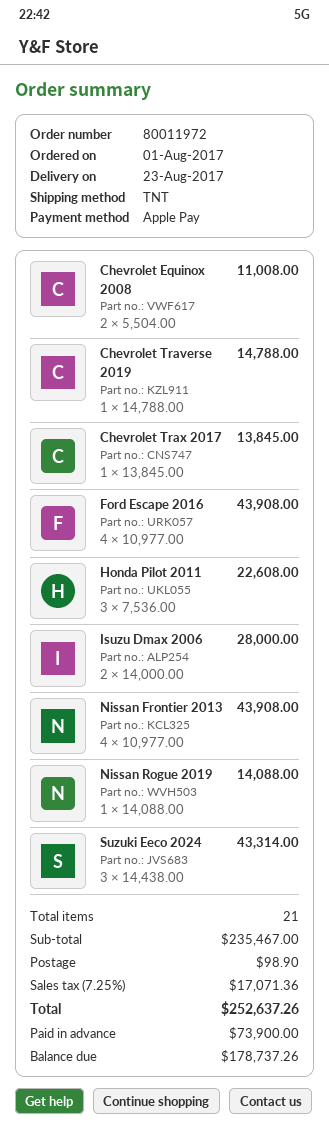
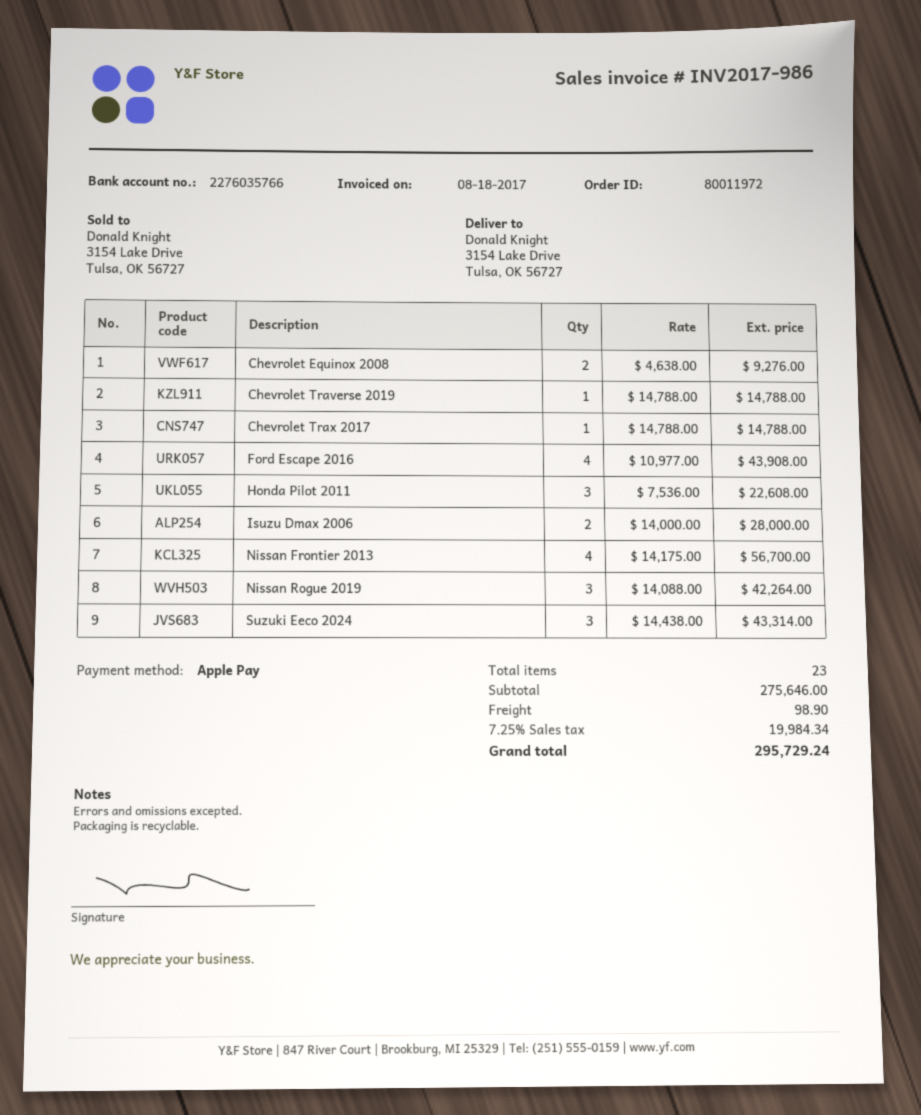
Chevrolet Equinox 2008: 2 x 5504.00 = 11008.00 -> 2 x 4638.00 = 9276.00
Chevrolet Trax 2017: 1 x 13845.00 = 13845.00 -> 1 x 14788.00 = 14788.00
Nissan Frontier 2013: 4 x 10977.00 = 43908.00 -> 4 x 14175.00 = 56700.00
Nissan Rogue 2019: 1 x 14088.00 = 14088.00 -> 3 x 14088.00 = 42264.00
total quantity: 21 -> 23
subtotal: 235467.00 -> 275646.00
tax: 7.25% = 17071.36 -> 7.25% = 19984.34
total: 252637.26 -> 295729.24

